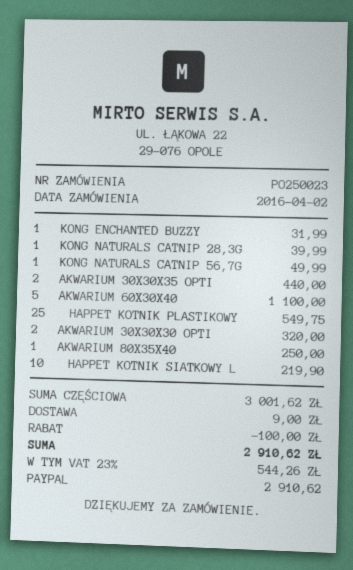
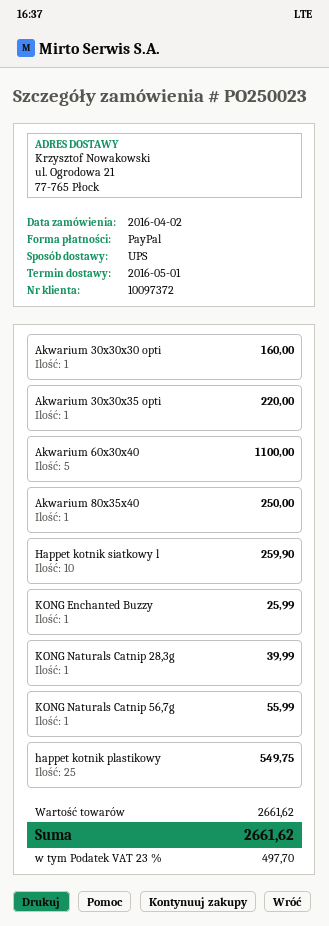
KONG ENCHANTED BUZZY: 1 for 31.99 -> 1 for 25.99
KONG NATURALS CATNIP 56,7G: 1 for 49.99 -> 1 for 55.99
AKWARIUM 30X30X35 OPTI: 2 for 440.00 -> 1 for 220.00
AKWARIUM 30X30X30 OPTI: 2 for 320.00 -> 1 for 160.00
HAPPET KOTNIK SIATKOWY L: 10 for 219.90 -> 10 for 259.90
subtotal: 3001.62 -> 2661.62
discount: 100.00 -> none
shipping: 9.00 -> none
tax: 23% = 544.26 -> 23% = 497.70
total: 2910.62 -> 2661.62

